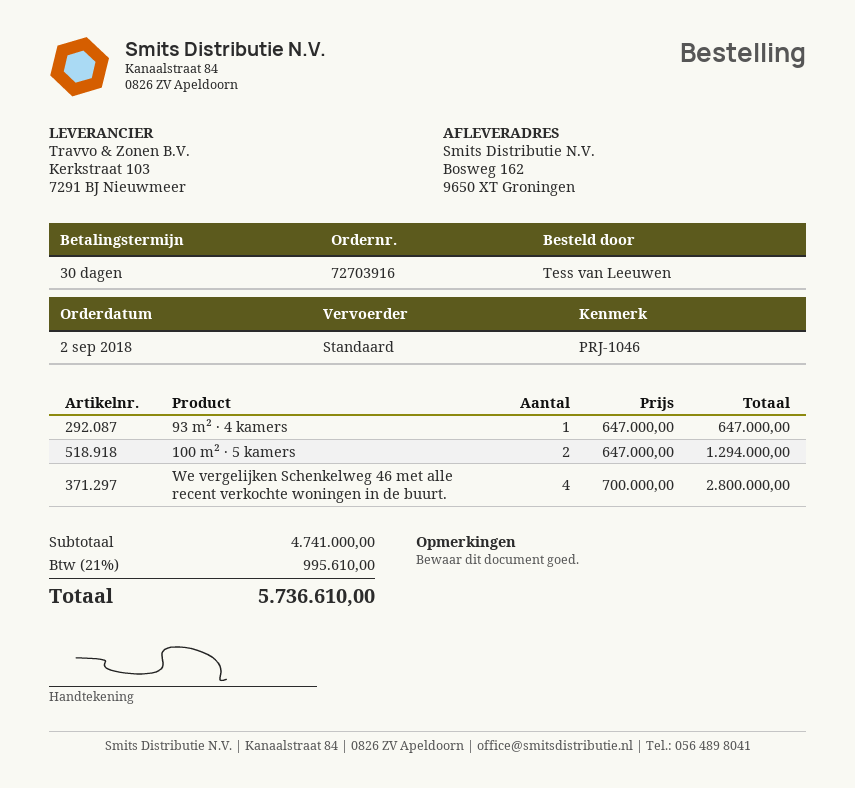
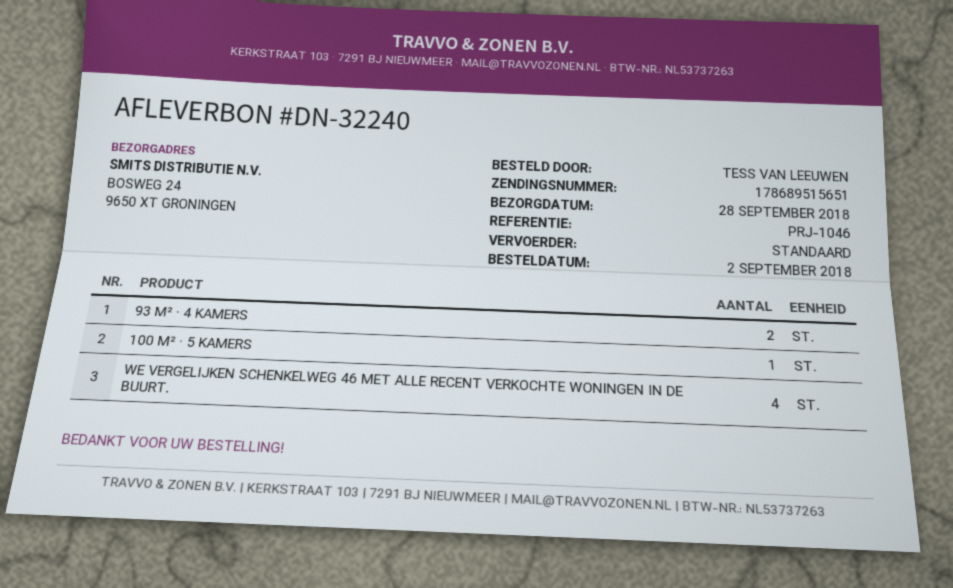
ship to: Bosweg 162, 9650 XT Groningen -> BOSWEG 24, 9650 XT GRONINGEN
93 m² · 4 kamers: 1 -> 2
100 m² · 5 kamers: 2 -> 1

